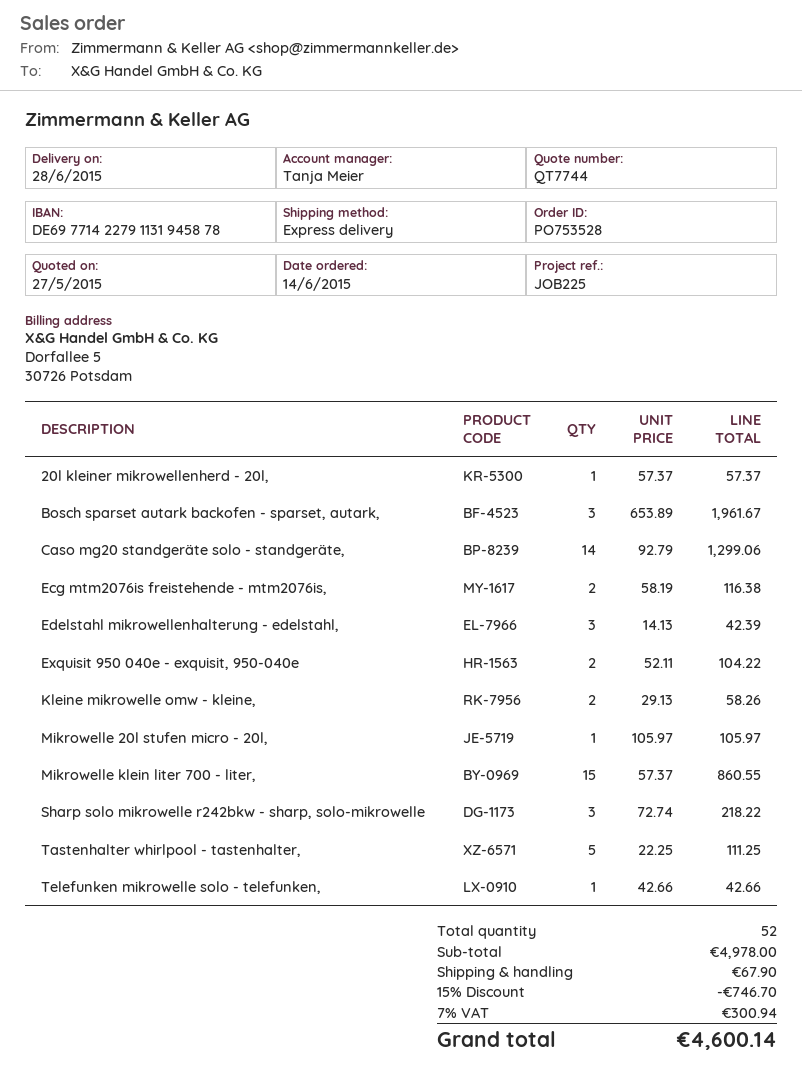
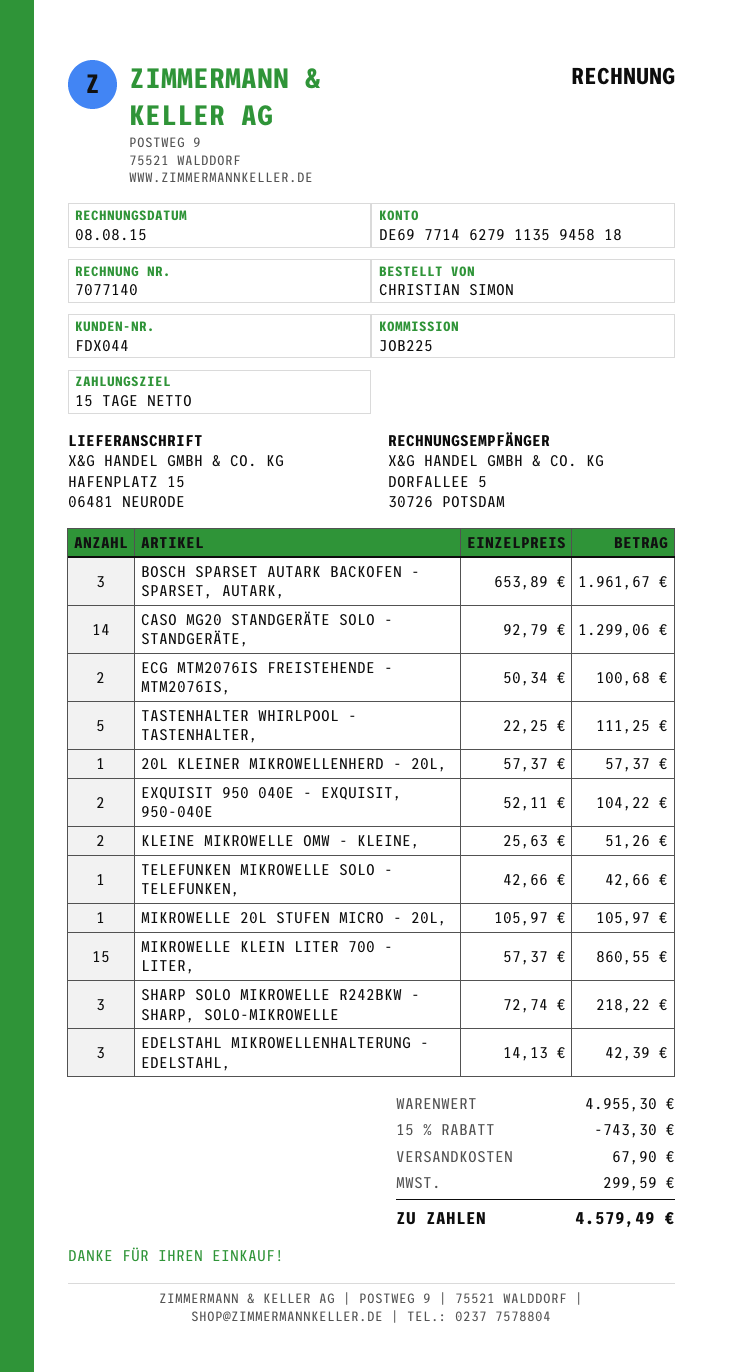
bank account: DE69771422791131945878 -> DE69771462791135945818
Ecg mtm2076is freistehende - mtm2076is,: 2 x 58.19 = 116.38 -> 2 x 50.34 = 100.68
Kleine mikrowelle omw - kleine,: 2 x 29.13 = 58.26 -> 2 x 25.63 = 51.26
subtotal: 4978.00 -> 4955.30
discount: 15% = 746.70 -> 15% = 743.30
tax: 300.94 -> 299.59
total: 4600.14 -> 4579.49

